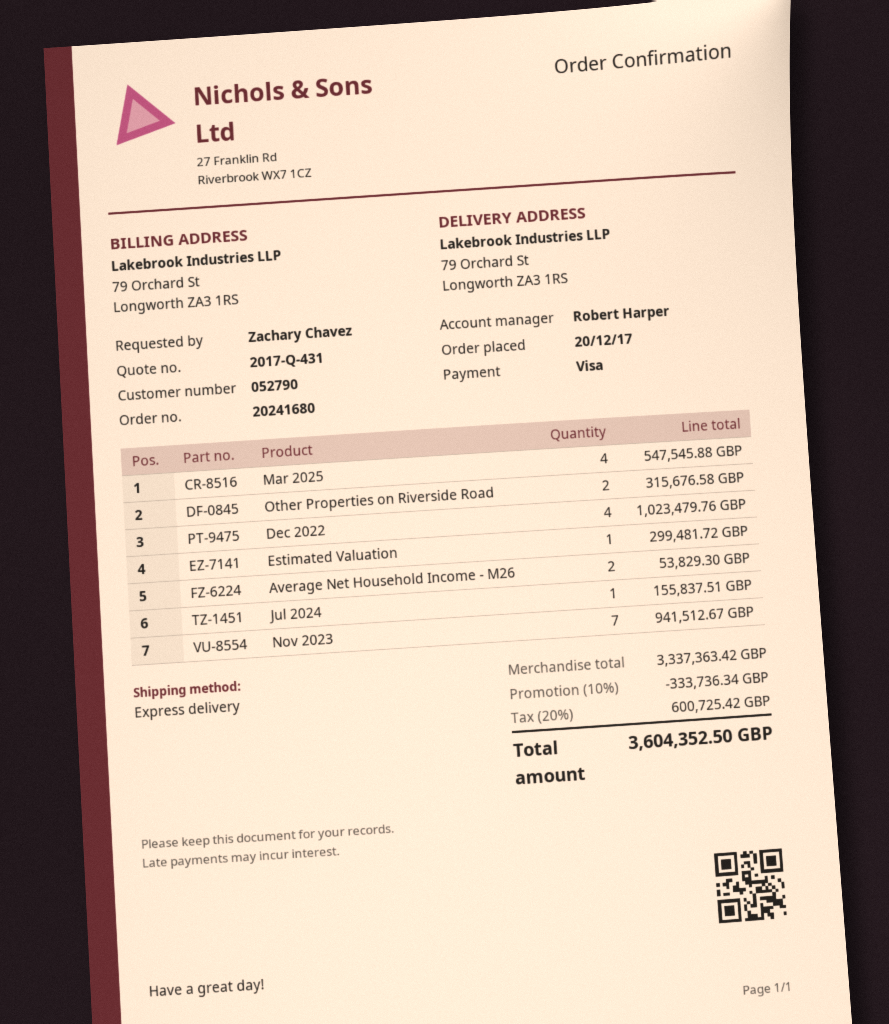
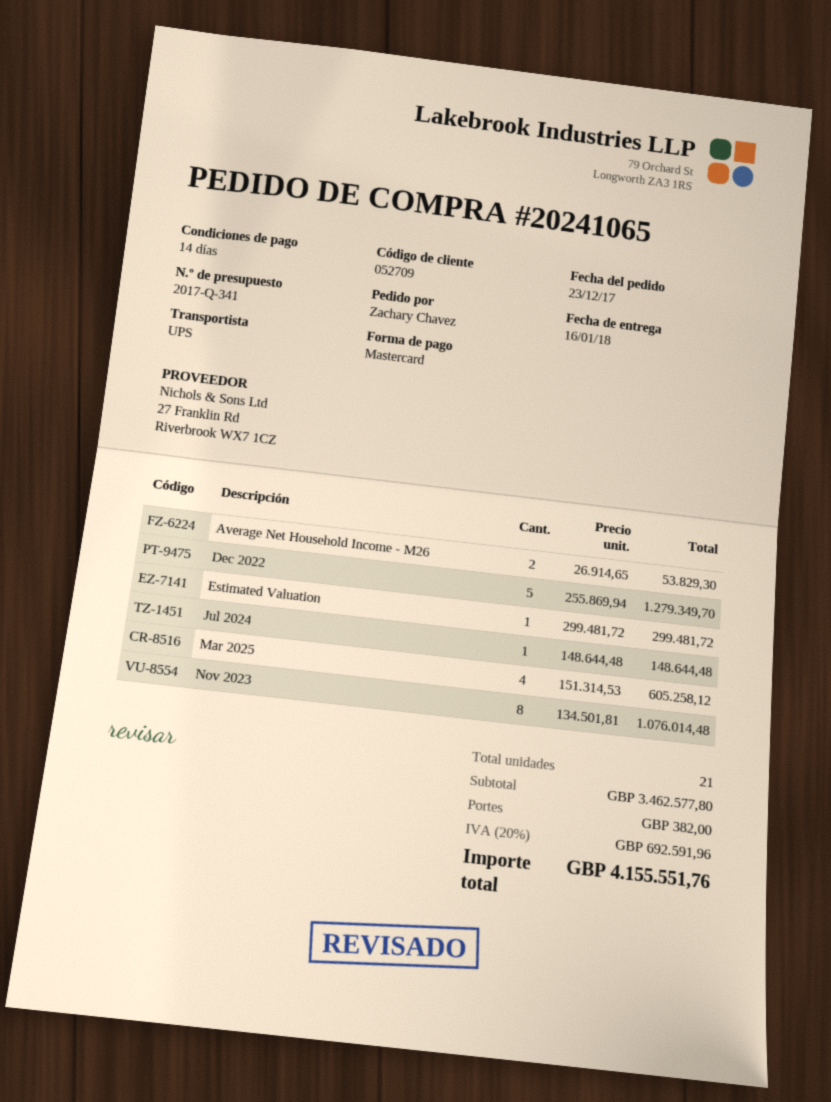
quote number: 2017-Q-431 -> 2017-Q-341
order number: 20241680 -> 20241065
order date: 2017-12-20 -> 2017-12-23
customer number: 052790 -> 052709
payment method: Visa -> Mastercard
shipping method: express -> UPS
Mar 2025: 4 for 547545.88 -> 4 for 605258.12
Other Properties on Riverside Road: 2 for 315676.58 -> none
Dec 2022: 4 for 1023479.76 -> 5 for 1279349.70
Jul 2024: 1 for 155837.51 -> 1 for 148644.48
Nov 2023: 7 for 941512.67 -> 8 for 1076014.48
subtotal: 3337363.42 -> 3462577.80
discount: 10% = 333736.34 -> none
shipping: none -> 382.00
tax: 20% = 600725.42 -> 20% = 692591.96
total: 3604352.50 -> 4155551.76

